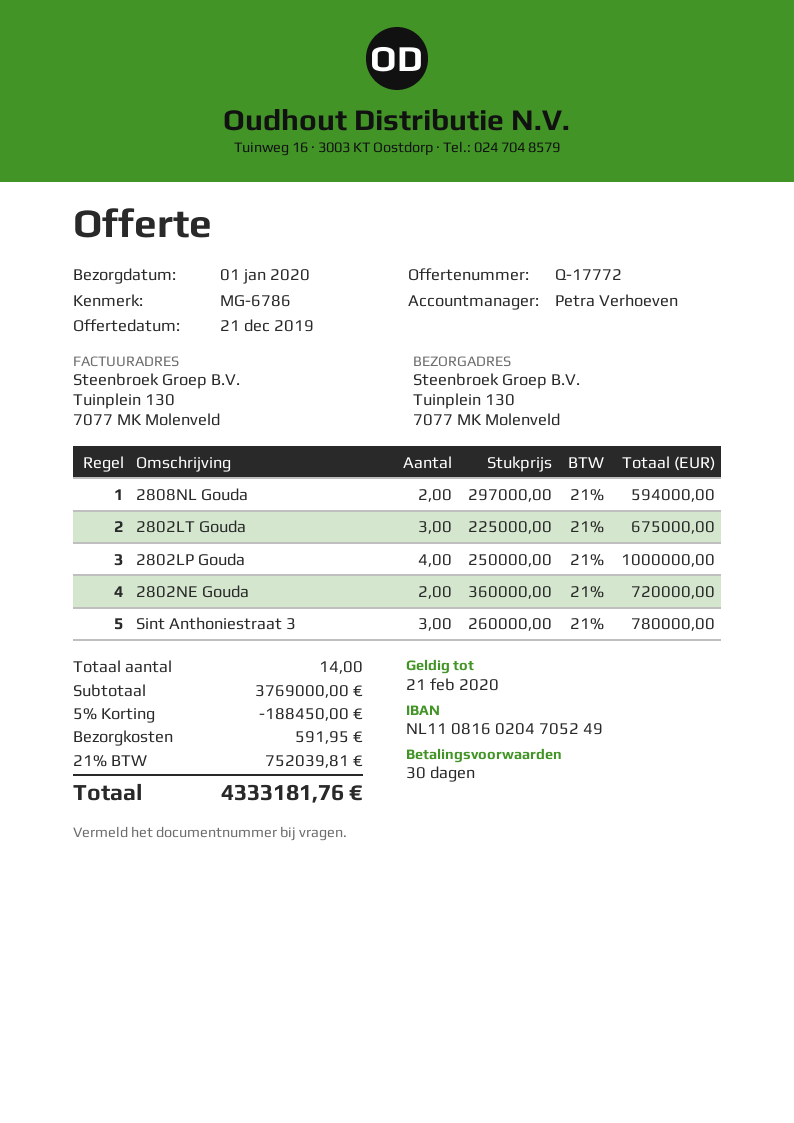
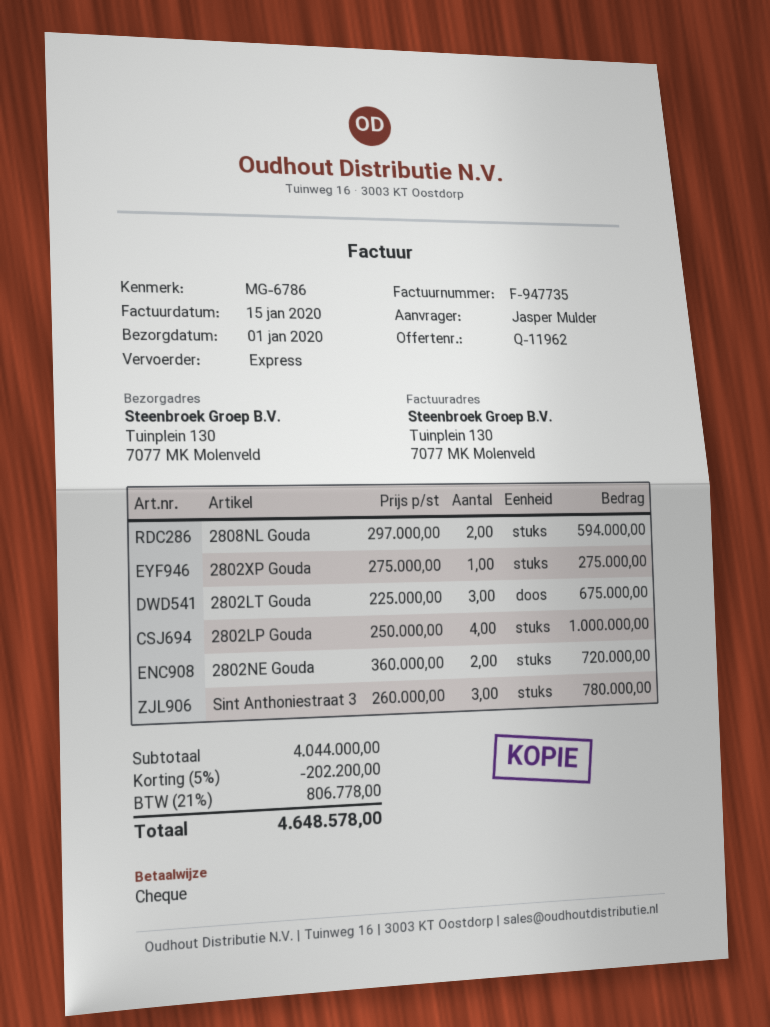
quote number: Q-17772 -> Q-11962
2802XP Gouda: none -> 1 x 275000.00 = 275000.00
subtotal: 3769000.00 -> 4044000.00
discount: 5% = 188450.00 -> 5% = 202200.00
shipping: 591.95 -> none
tax: 21% = 752039.81 -> 21% = 806778.00
total: 4333181.76 -> 4648578.00

